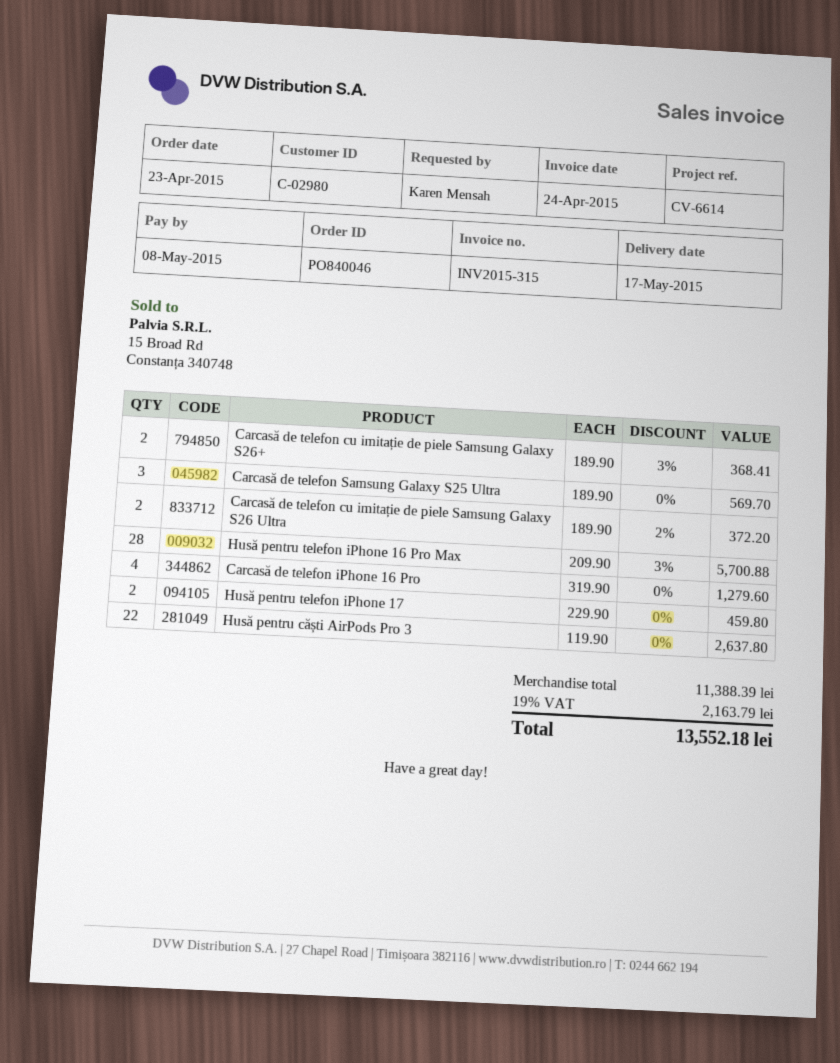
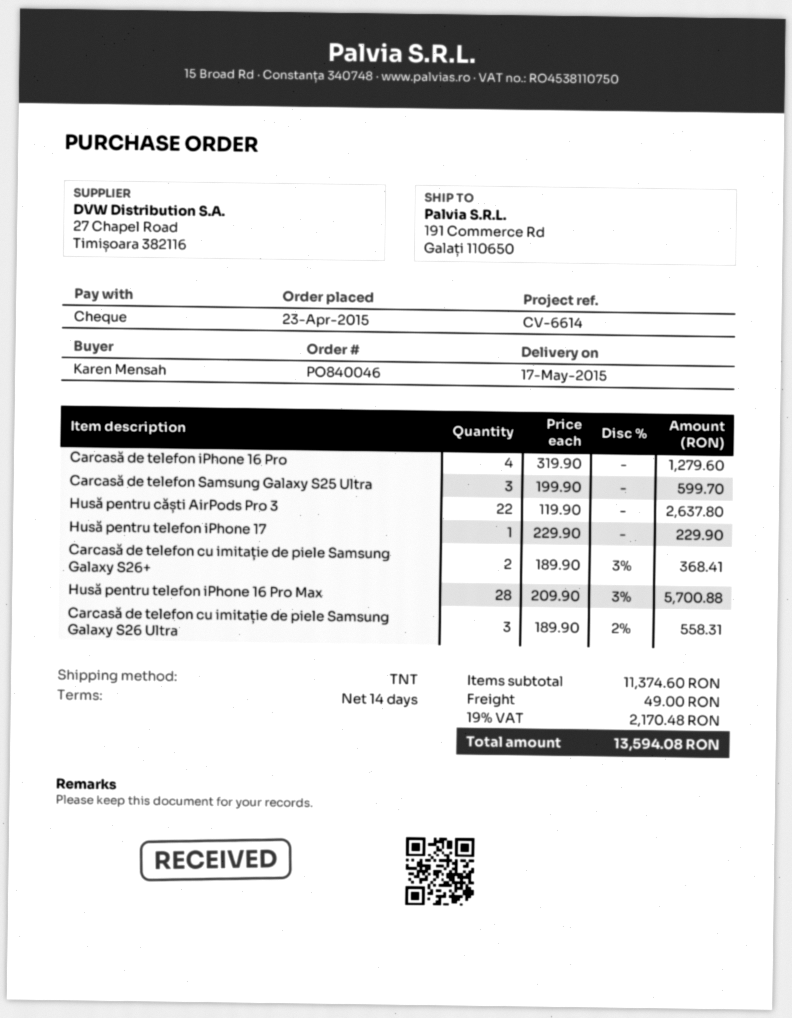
Carcasă de telefon Samsung Galaxy S25 Ultra: 3 x 189.90 = 569.70 -> 3 x 199.90 = 599.70
Carcasă de telefon cu imitație de piele Samsung Galaxy S26 Ultra: 2 x 189.90 - 2% = 372.20 -> 3 x 189.90 - 2% = 558.31
Husă pentru telefon iPhone 17: 2 x 229.90 = 459.80 -> 1 x 229.90 = 229.90
subtotal: 11388.39 -> 11374.60
shipping: none -> 49.00
tax: 19% = 2163.79 -> 19% = 2170.48
total: 13552.18 -> 13594.08

